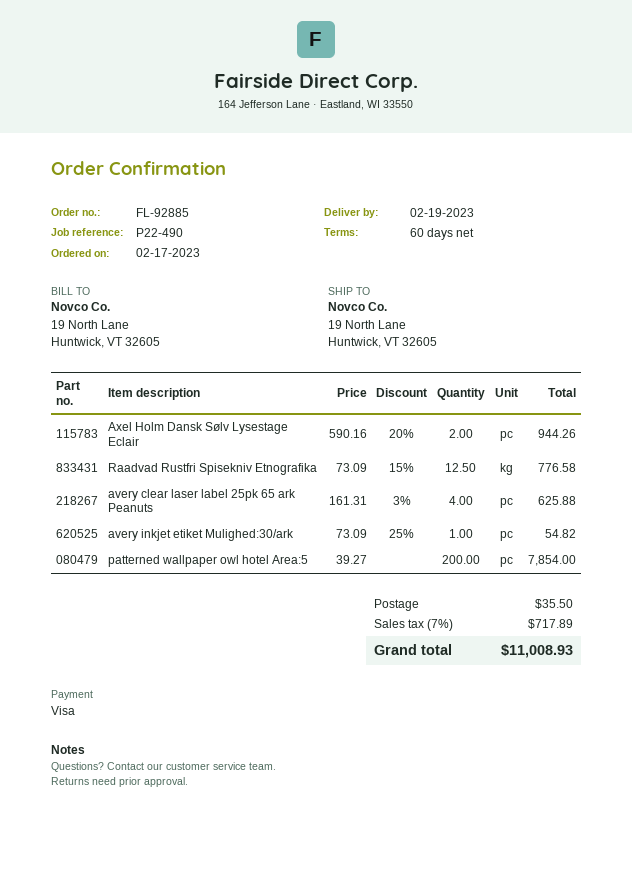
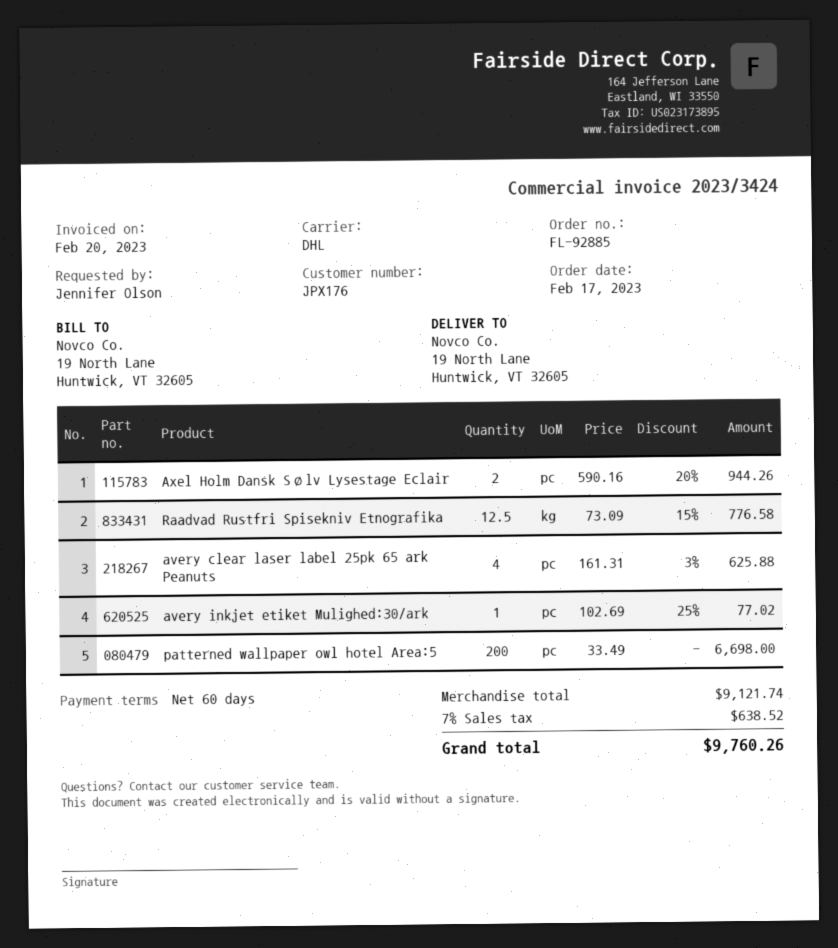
avery inkjet etiket Mulighed:30/ark: 1 x 73.09 - 25% = 54.82 -> 1 x 102.69 - 25% = 77.02
patterned wallpaper owl hotel Area:5: 200 x 39.27 = 7854.00 -> 200 x 33.49 = 6698.00
shipping: 35.50 -> none
tax: 7% = 717.89 -> 7% = 638.52
total: 11008.93 -> 9760.26

